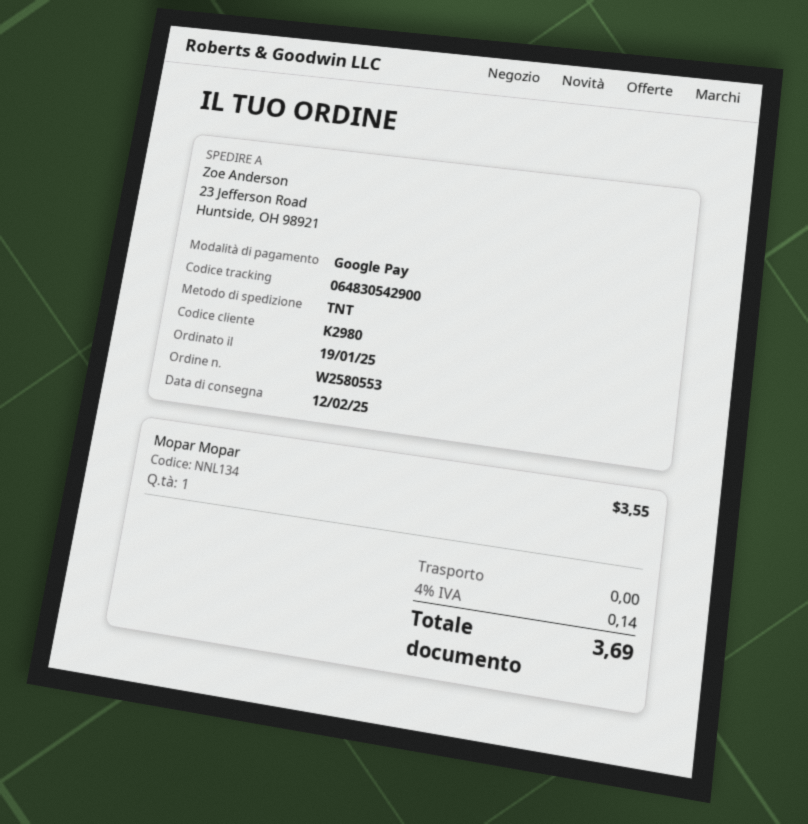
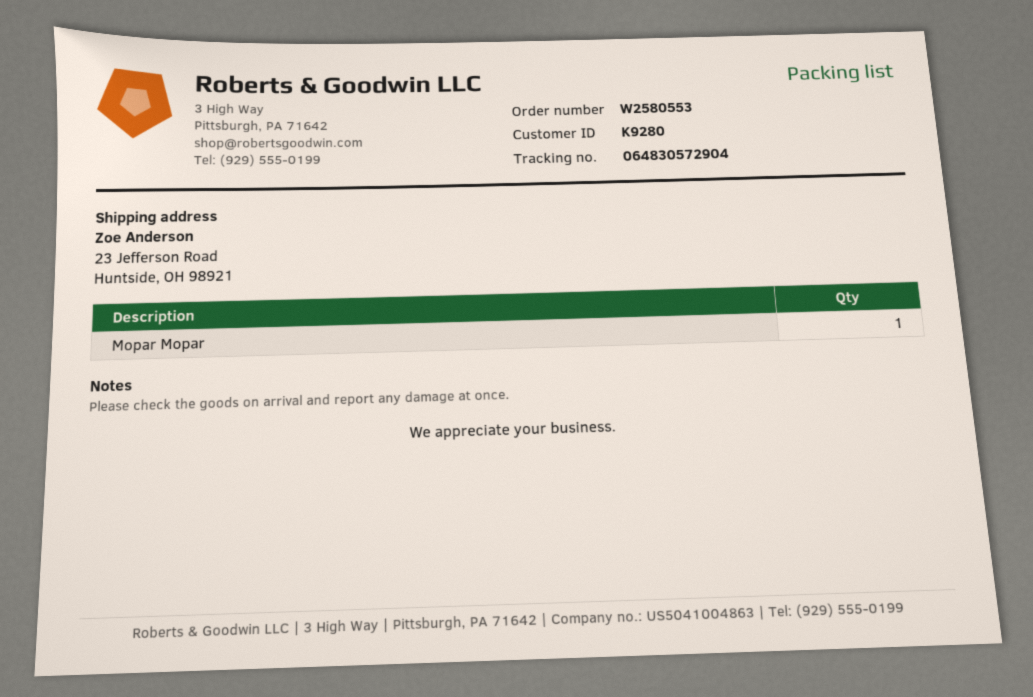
customer number: K2980 -> K9280
tracking number: 064830542900 -> 064830572904

